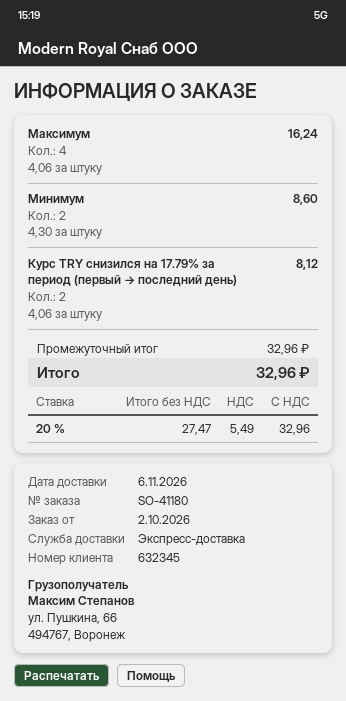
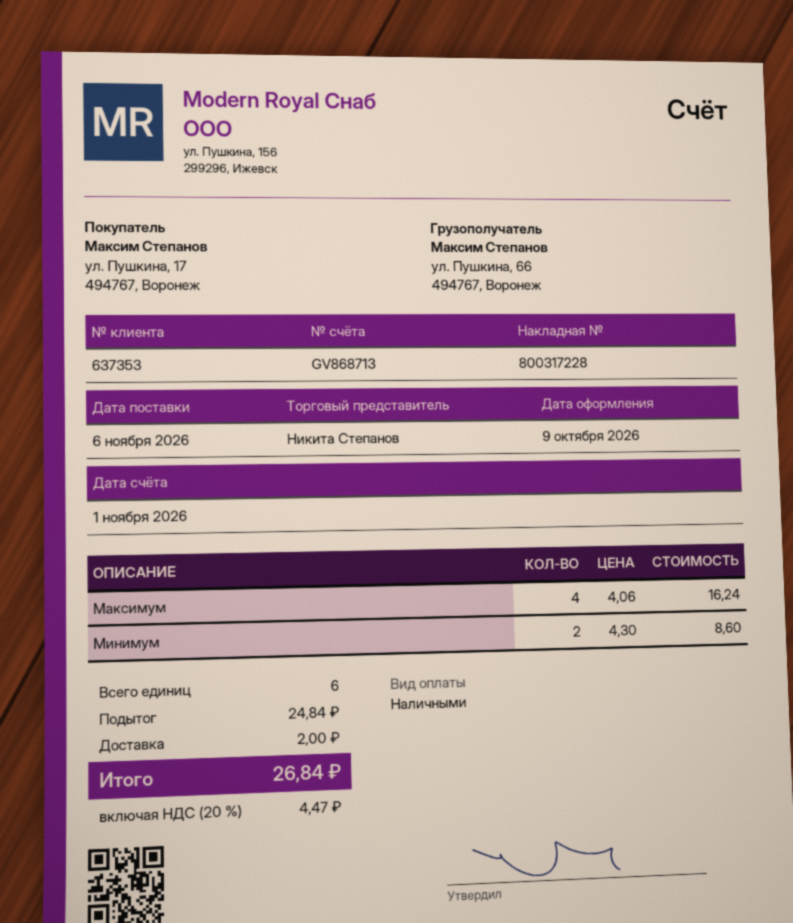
order date: 2026-10-02 -> 2026-10-09
customer number: 632345 -> 637353
Курс TRY снизился на 17.79% за период (первый → последний день): 2 x 4.06 = 8.12 -> none
subtotal: 32.96 -> 24.84
shipping: none -> 2.00
tax: 20% = 5.49 -> 20% = 4.47
total: 32.96 -> 26.84

